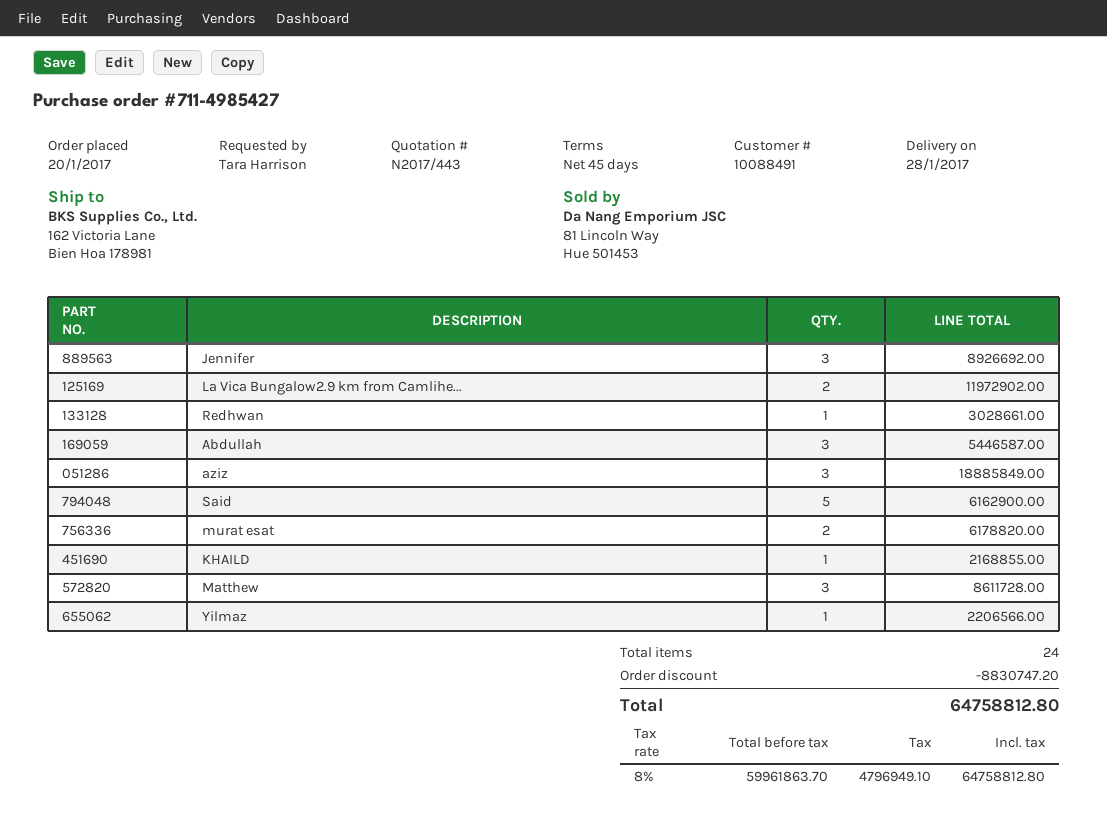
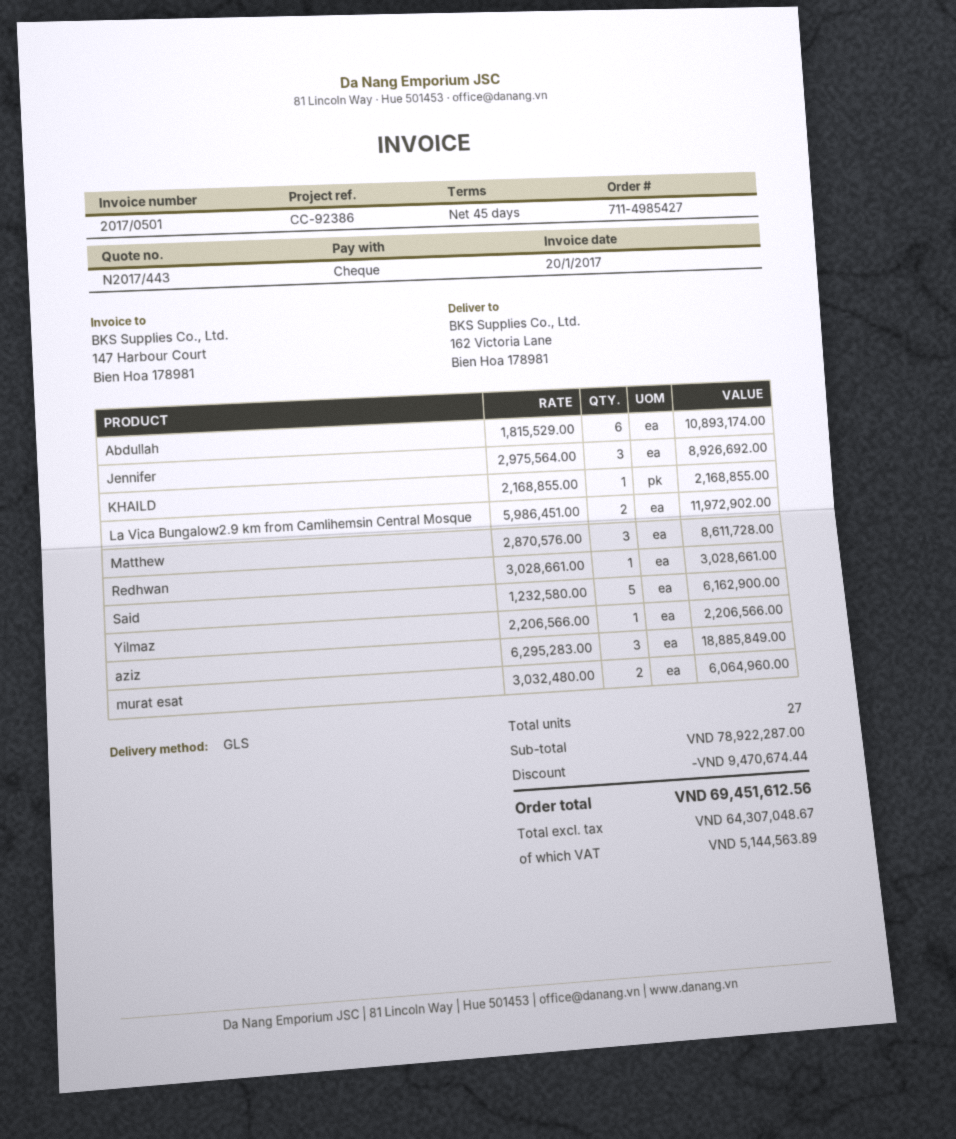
Abdullah: 3 for 5446587.00 -> 6 for 10893174.00
murat esat: 2 for 6178820.00 -> 2 for 6064960.00
total quantity: 24 -> 27
discount: 8830747.20 -> 9470674.44
net: 59961863.70 -> 64307048.67
tax: 4796949.10 -> 5144563.89
total: 64758812.80 -> 69451612.56

